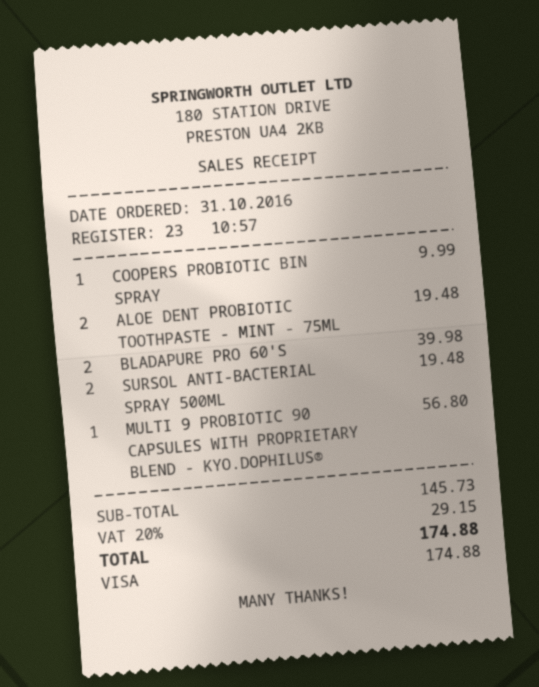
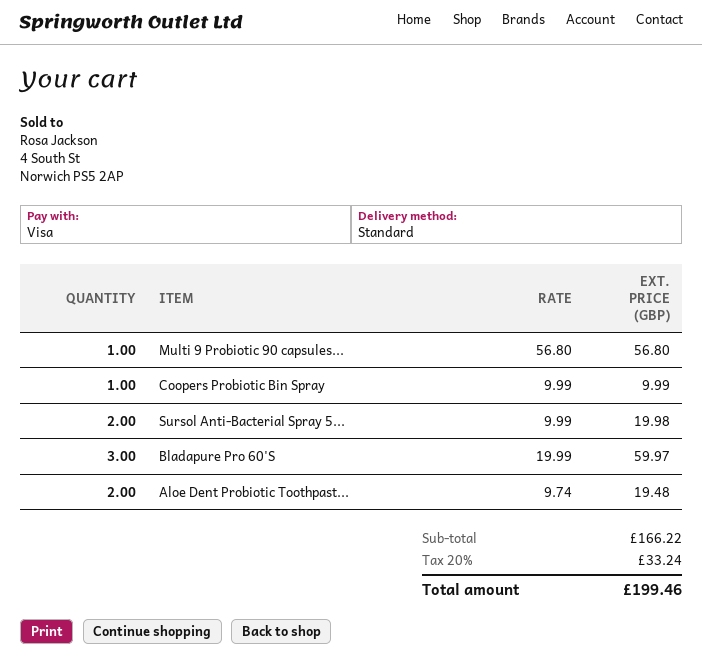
BLADAPURE PRO 60'S: 2 for 39.98 -> 3 for 59.97
SURSOL ANTI-BACTERIAL SPRAY 500ML: 2 for 19.48 -> 2 for 19.98
subtotal: 145.73 -> 166.22
tax: 20% = 29.15 -> 20% = 33.24
total: 174.88 -> 199.46

